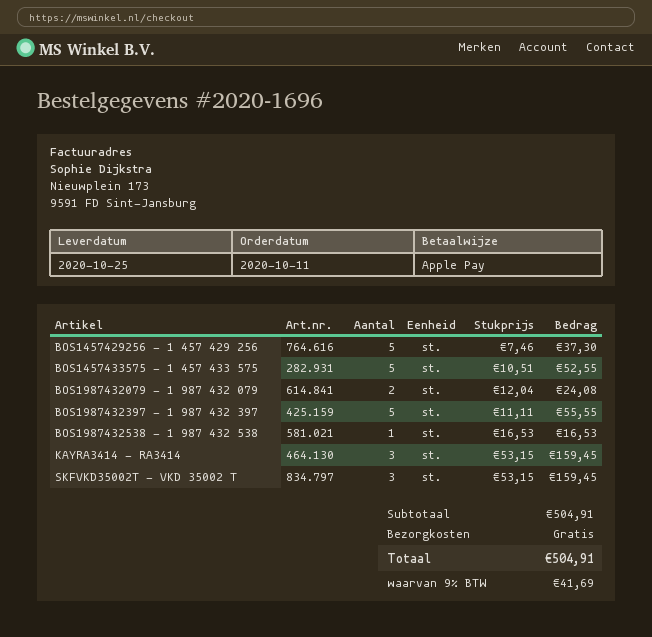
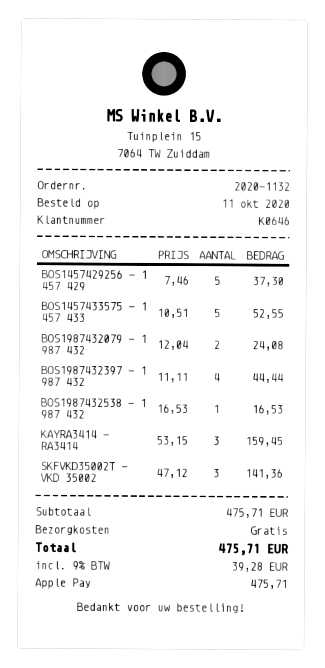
order number: 2020-1696 -> 2020-1132
BOS1987432397 - 1 987 432 397: 5 x 11.11 = 55.55 -> 4 x 11.11 = 44.44
SKFVKD35002T - VKD 35002 T: 3 x 53.15 = 159.45 -> 3 x 47.12 = 141.36
subtotal: 504.91 -> 475.71
tax: 9% = 41.69 -> 9% = 39.28
total: 504.91 -> 475.71

